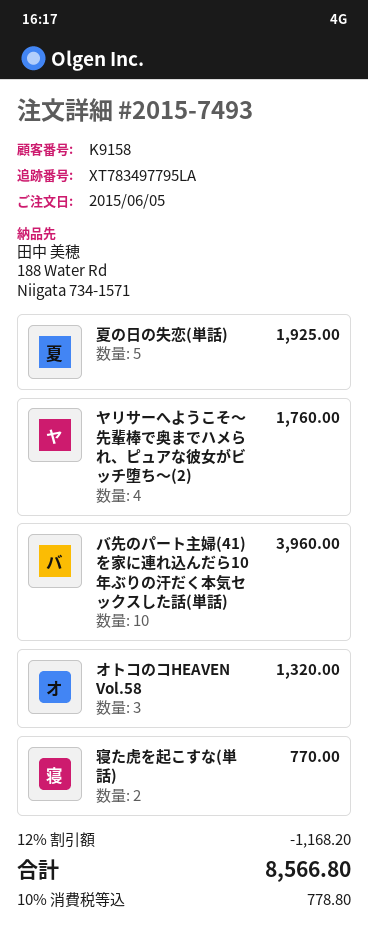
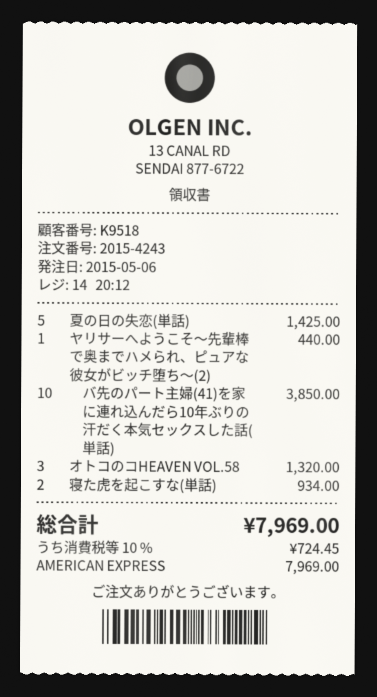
order number: 2015-7493 -> 2015-4243
order date: 2015-06-05 -> 2015-05-06
customer number: K9158 -> K9518
夏の日の失恋(単話): 5 for 1925.00 -> 5 for 1425.00
ヤリサーへようこそ〜先輩棒で奥までハメられ、ピュアな彼女がビッチ堕ち〜(2): 4 for 1760.00 -> 1 for 440.00
バ先のパート主婦(41)を家に連れ込んだら10年ぶりの汗だく本気セックスした話(単話): 10 for 3960.00 -> 10 for 3850.00
寝た虎を起こすな(単話): 2 for 770.00 -> 2 for 934.00
discount: 12% = 1168.20 -> none
tax: 10% = 778.80 -> 10% = 724.45
total: 8566.80 -> 7969.00

